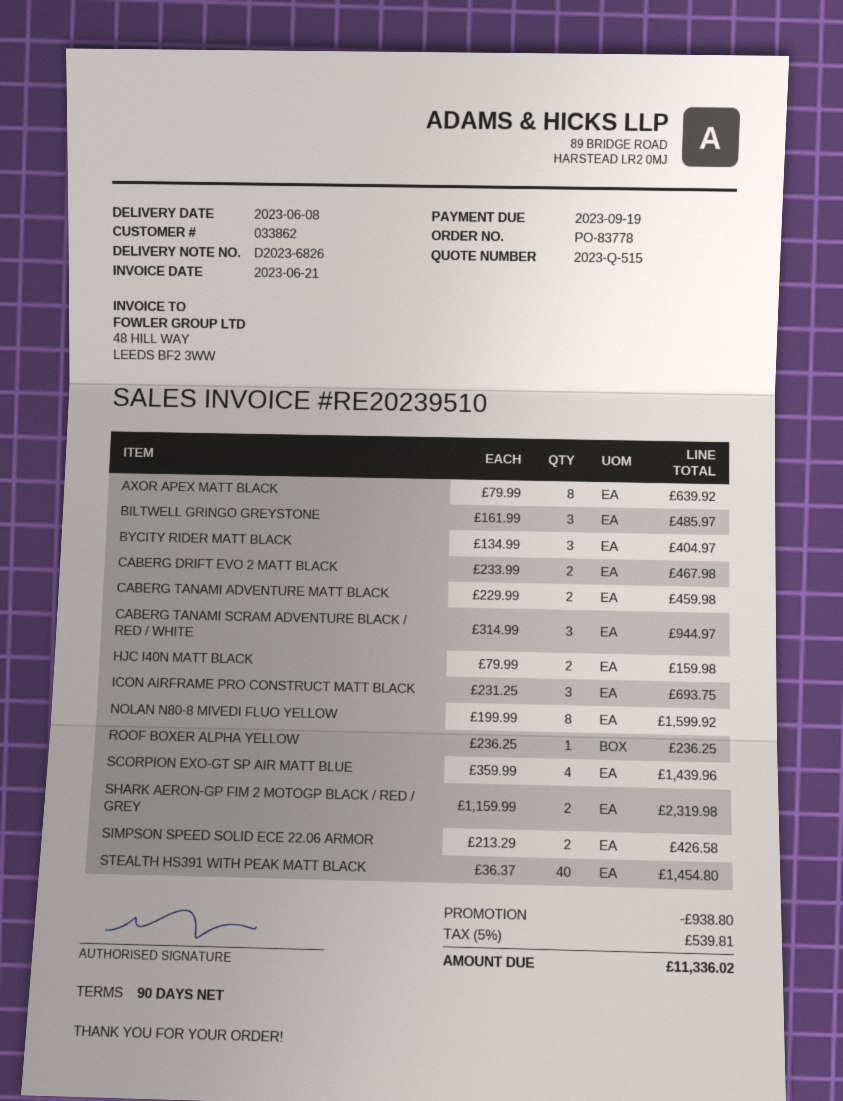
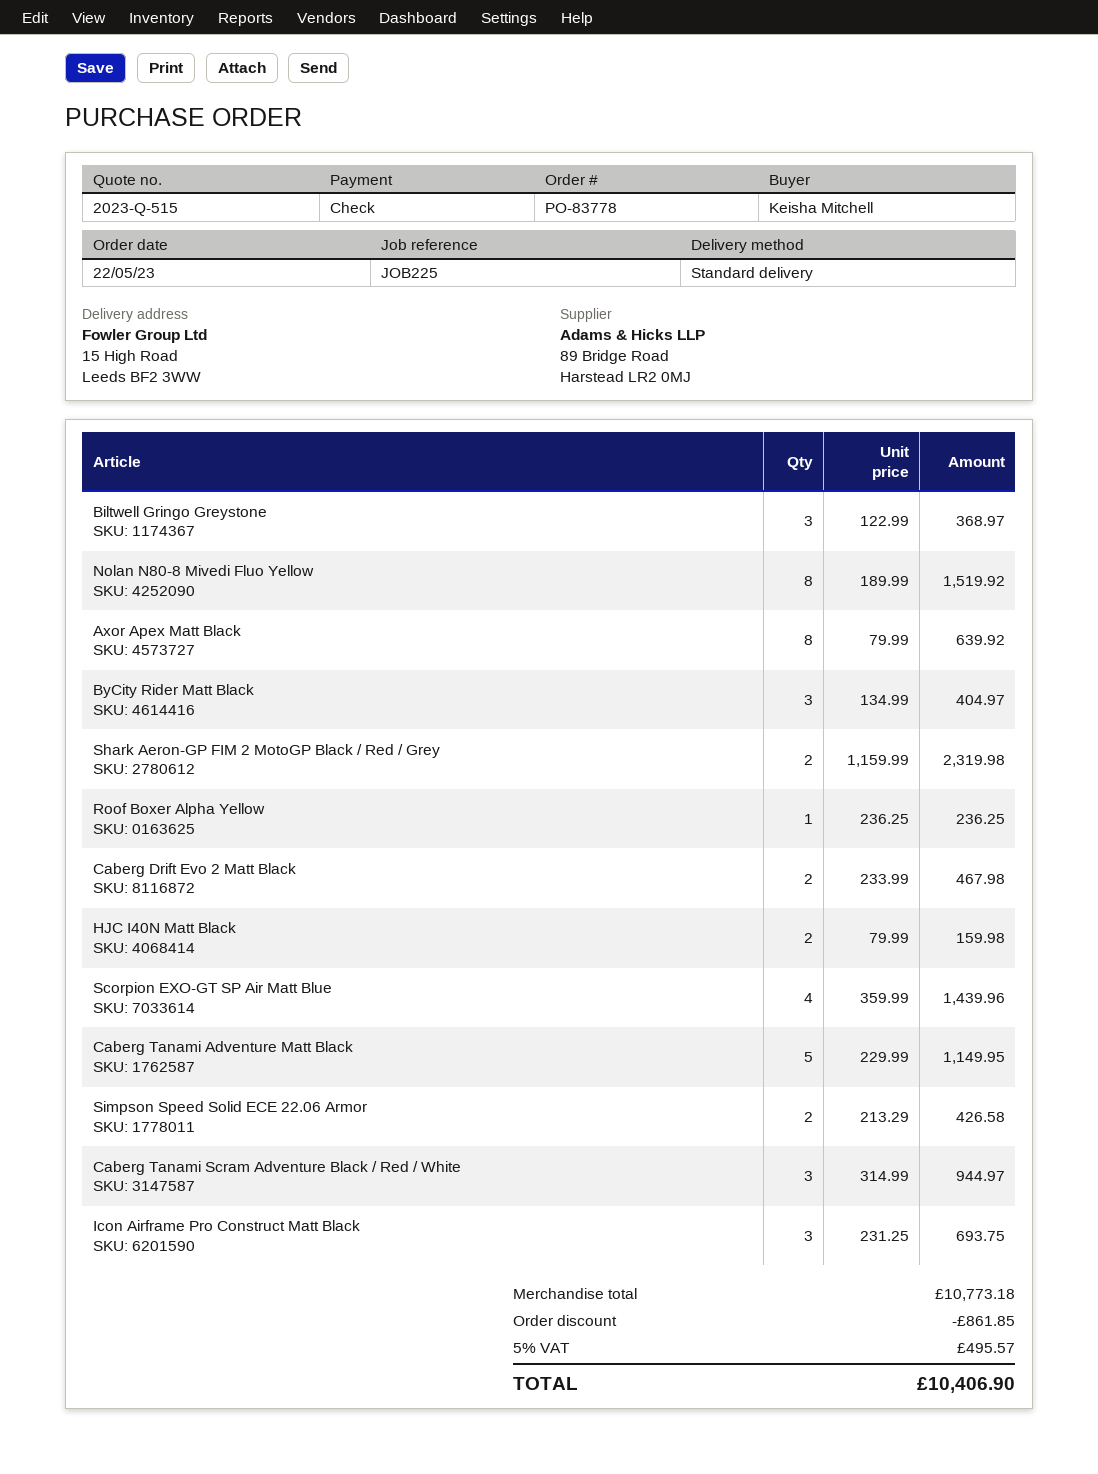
BILTWELL GRINGO GREYSTONE: 3 x 161.99 = 485.97 -> 3 x 122.99 = 368.97
CABERG TANAMI ADVENTURE MATT BLACK: 2 x 229.99 = 459.98 -> 5 x 229.99 = 1149.95
NOLAN N80-8 MIVEDI FLUO YELLOW: 8 x 199.99 = 1599.92 -> 8 x 189.99 = 1519.92
STEALTH HS391 WITH PEAK MATT BLACK: 40 x 36.37 = 1454.80 -> none
discount: 938.80 -> 861.85
tax: 5% = 539.81 -> 5% = 495.57
total: 11336.02 -> 10406.90

